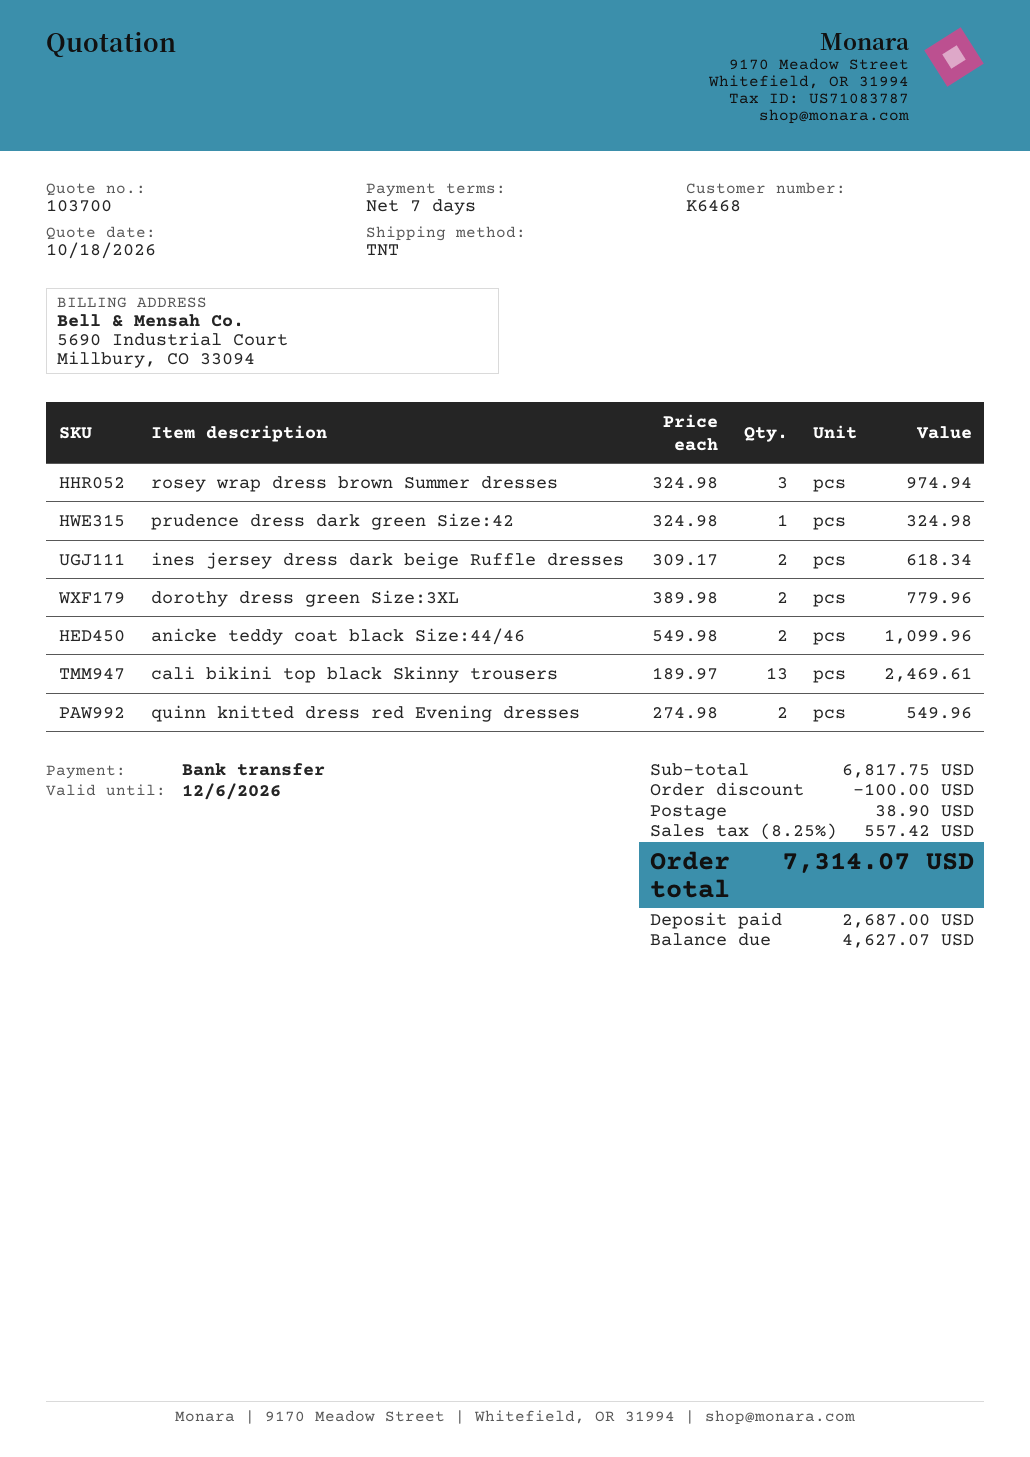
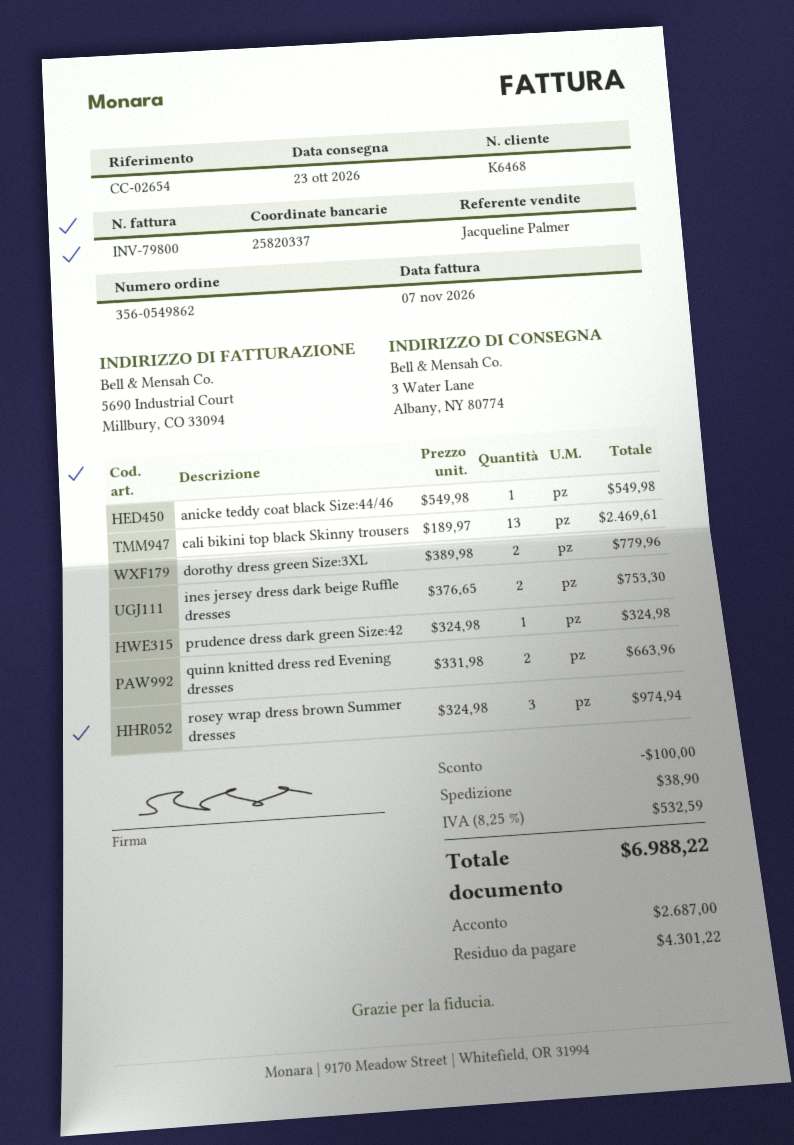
ines jersey dress dark beige Ruffle dresses: 2 x 309.17 = 618.34 -> 2 x 376.65 = 753.30
anicke teddy coat black Size:44/46: 2 x 549.98 = 1099.96 -> 1 x 549.98 = 549.98
quinn knitted dress red Evening dresses: 2 x 274.98 = 549.96 -> 2 x 331.98 = 663.96
tax: 8.25% = 557.42 -> 8.25% = 532.59
total: 7314.07 -> 6988.22
balance: 4627.07 -> 4301.22

